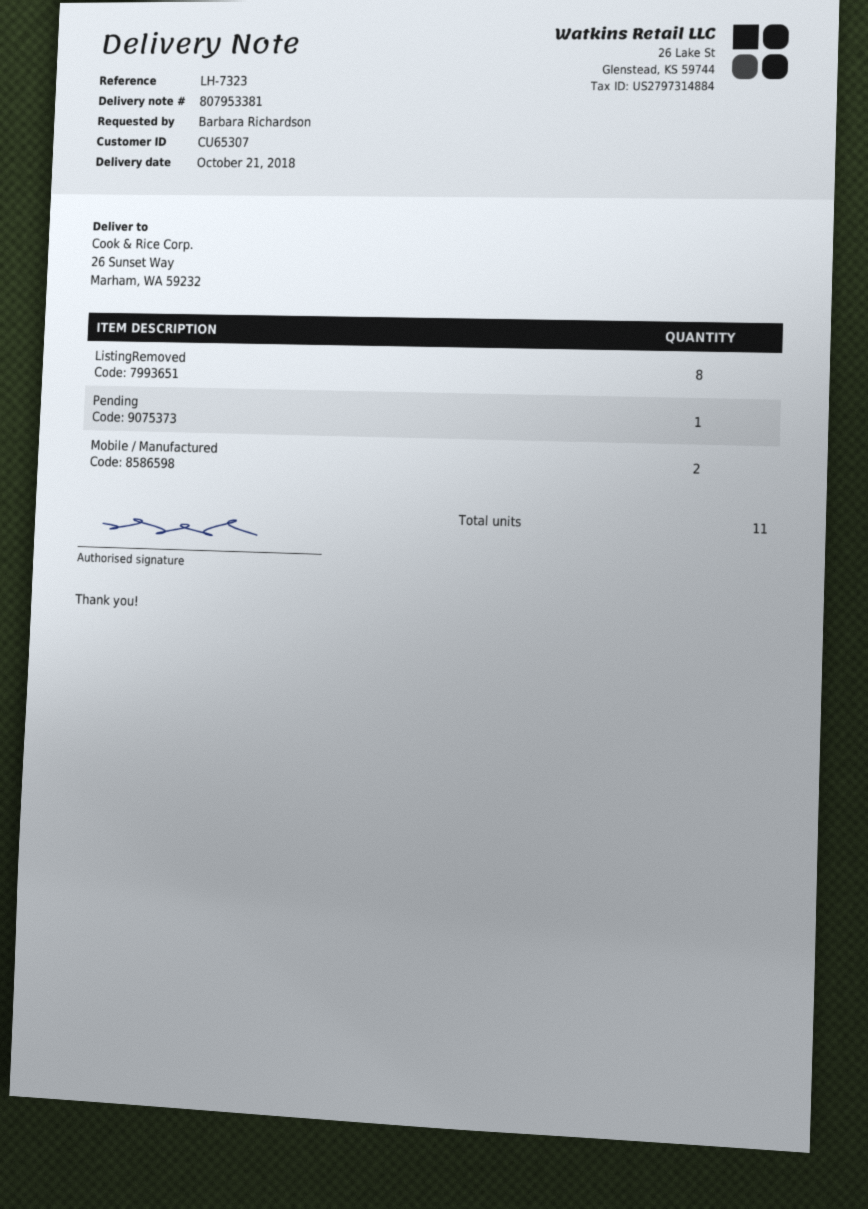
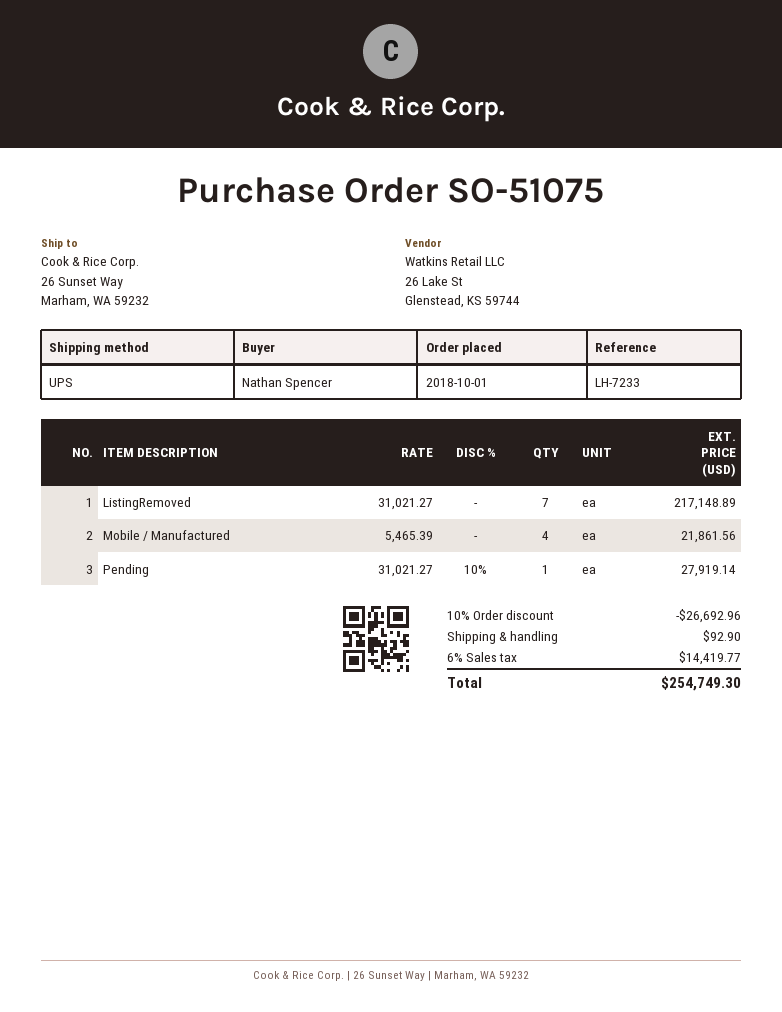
reference: LH-7323 -> LH-7233
ordered by: Barbara Richardson -> Nathan Spencer
ListingRemoved: 8 -> 7
Mobile / Manufactured: 2 -> 4

